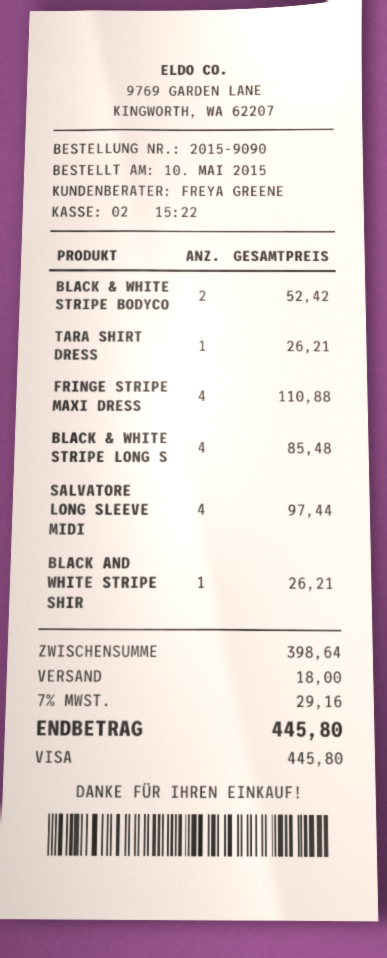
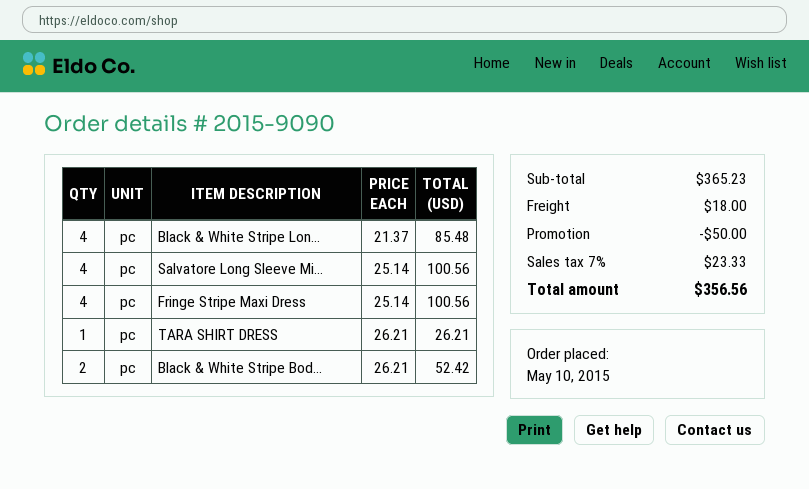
FRINGE STRIPE MAXI DRESS: 4 for 110.88 -> 4 for 100.56
SALVATORE LONG SLEEVE MIDI: 4 for 97.44 -> 4 for 100.56
BLACK AND WHITE STRIPE SHIR: 1 for 26.21 -> none
subtotal: 398.64 -> 365.23
discount: none -> 50.00
tax: 7% = 29.16 -> 7% = 23.33
total: 445.80 -> 356.56

